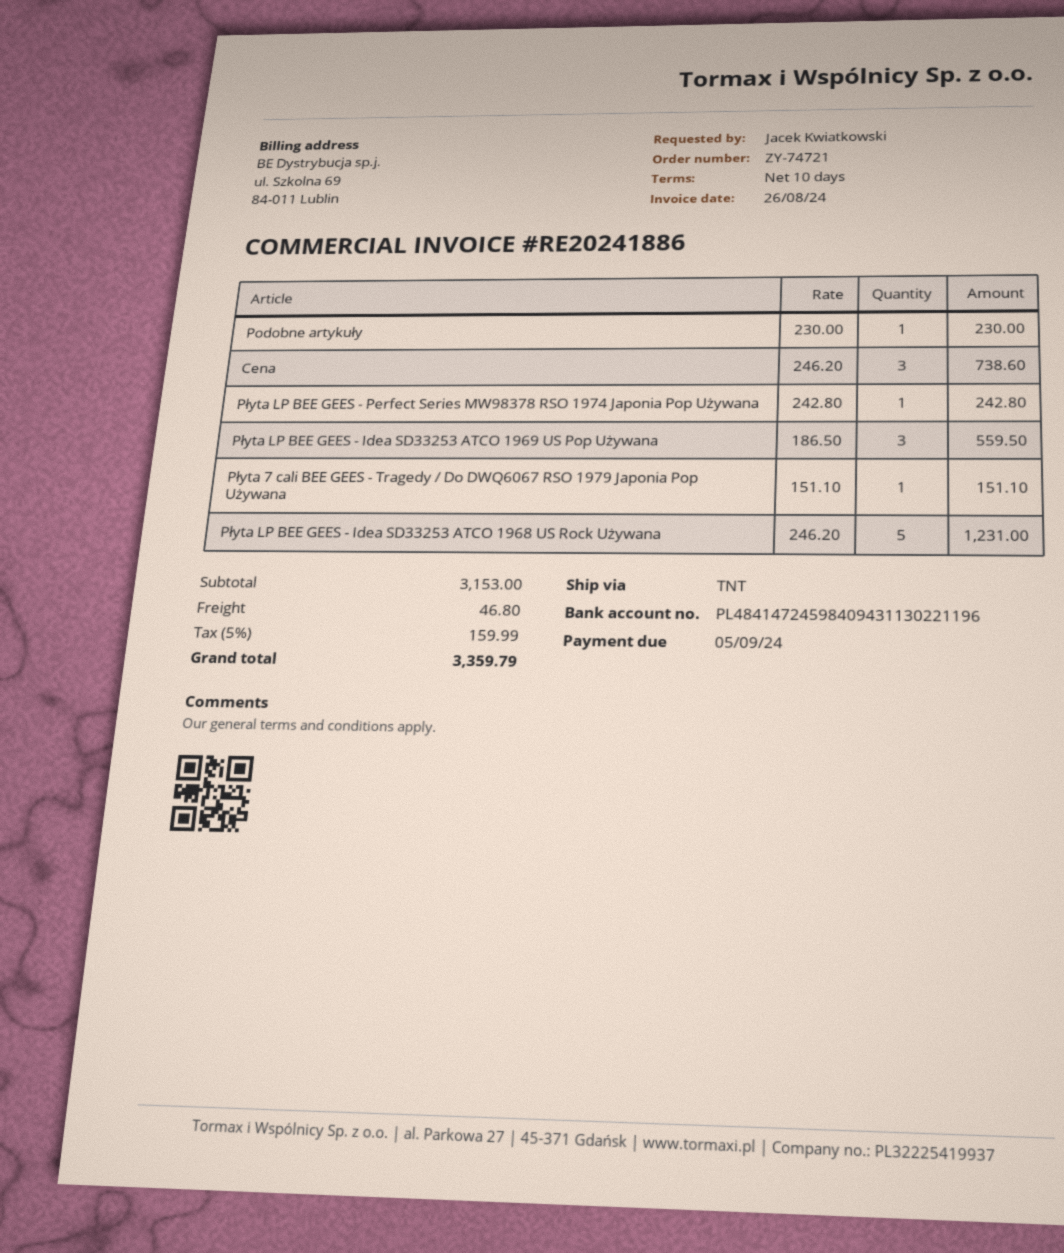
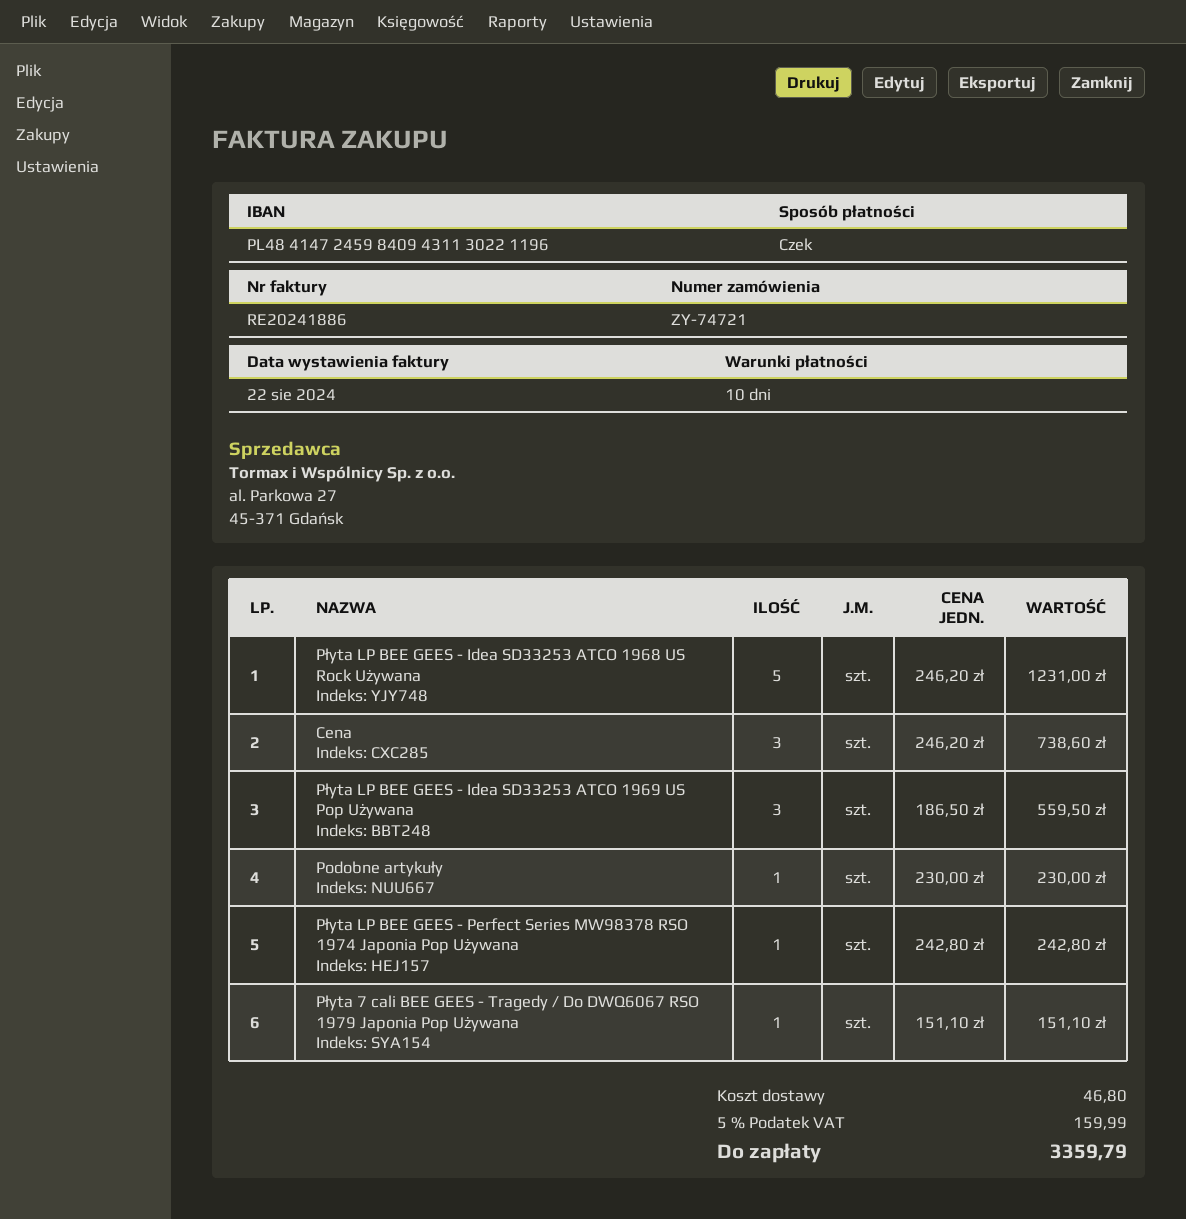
invoice date: 2024-08-26 -> 2024-08-22

